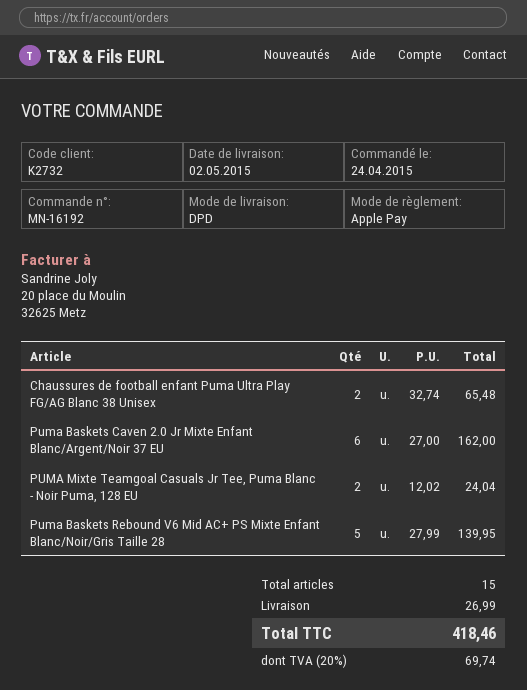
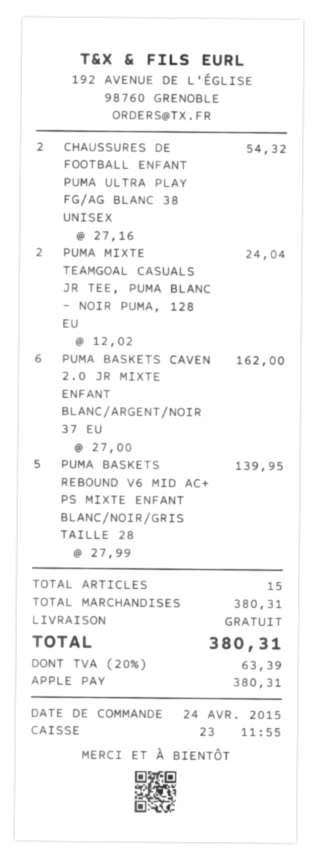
Chaussures de football enfant Puma Ultra Play FG/AG Blanc 38 Unisex: 2 x 32.74 = 65.48 -> 2 x 27.16 = 54.32
shipping: 26.99 -> 0.00
tax: 20% = 69.74 -> 20% = 63.39
total: 418.46 -> 380.31

